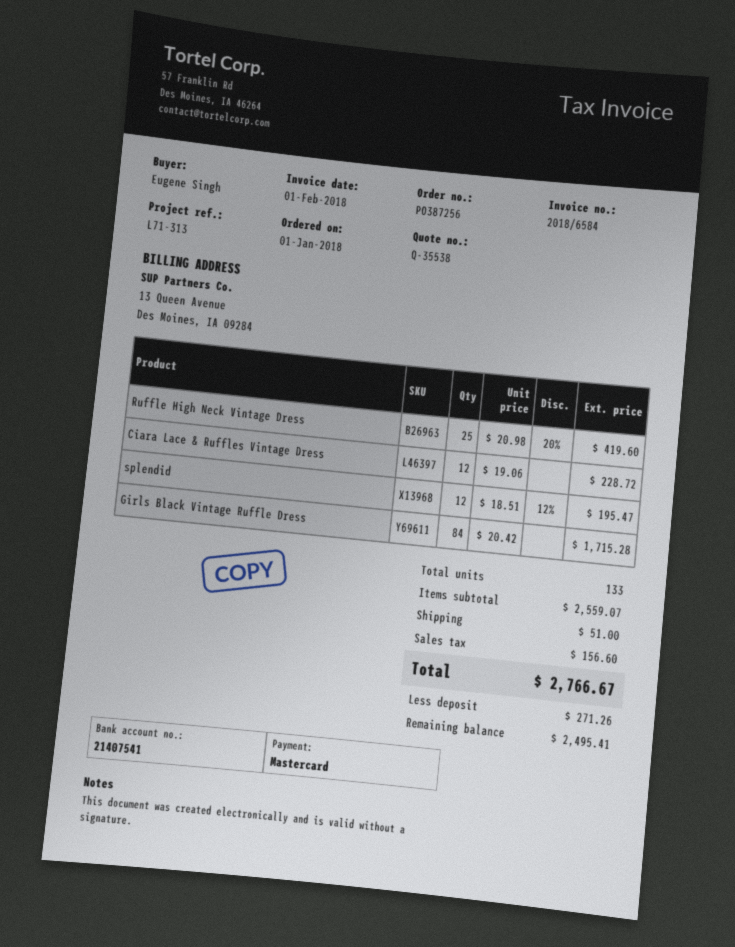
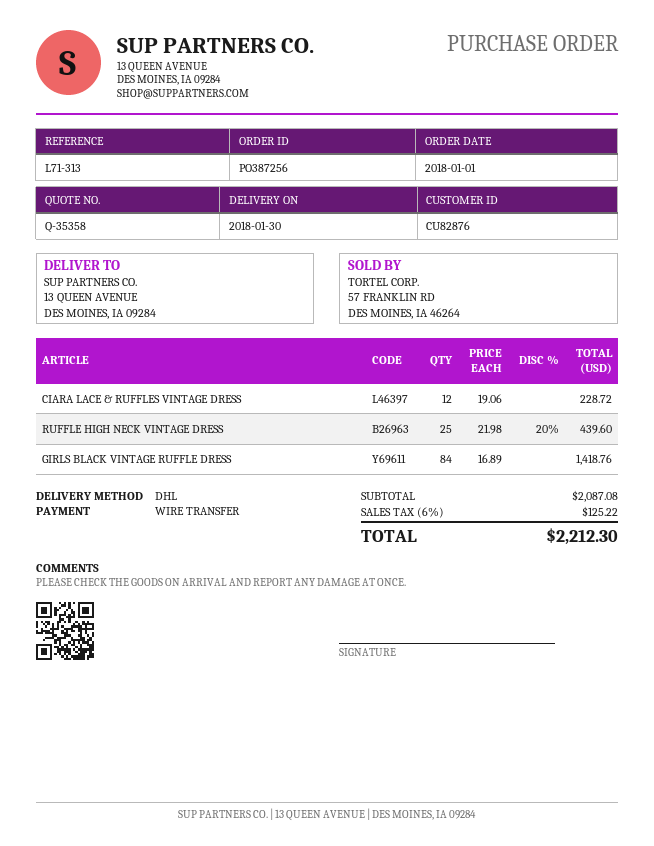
quote number: Q-35538 -> Q-35358
payment method: Mastercard -> bank transfer
Ruffle High Neck Vintage Dress: 25 x 20.98 - 20% = 419.60 -> 25 x 21.98 - 20% = 439.60
splendid: 12 x 18.51 - 12% = 195.47 -> none
Girls Black Vintage Ruffle Dress: 84 x 20.42 = 1715.28 -> 84 x 16.89 = 1418.76
subtotal: 2559.07 -> 2087.08
shipping: 51.00 -> none
tax: 156.60 -> 125.22
total: 2766.67 -> 2212.30

